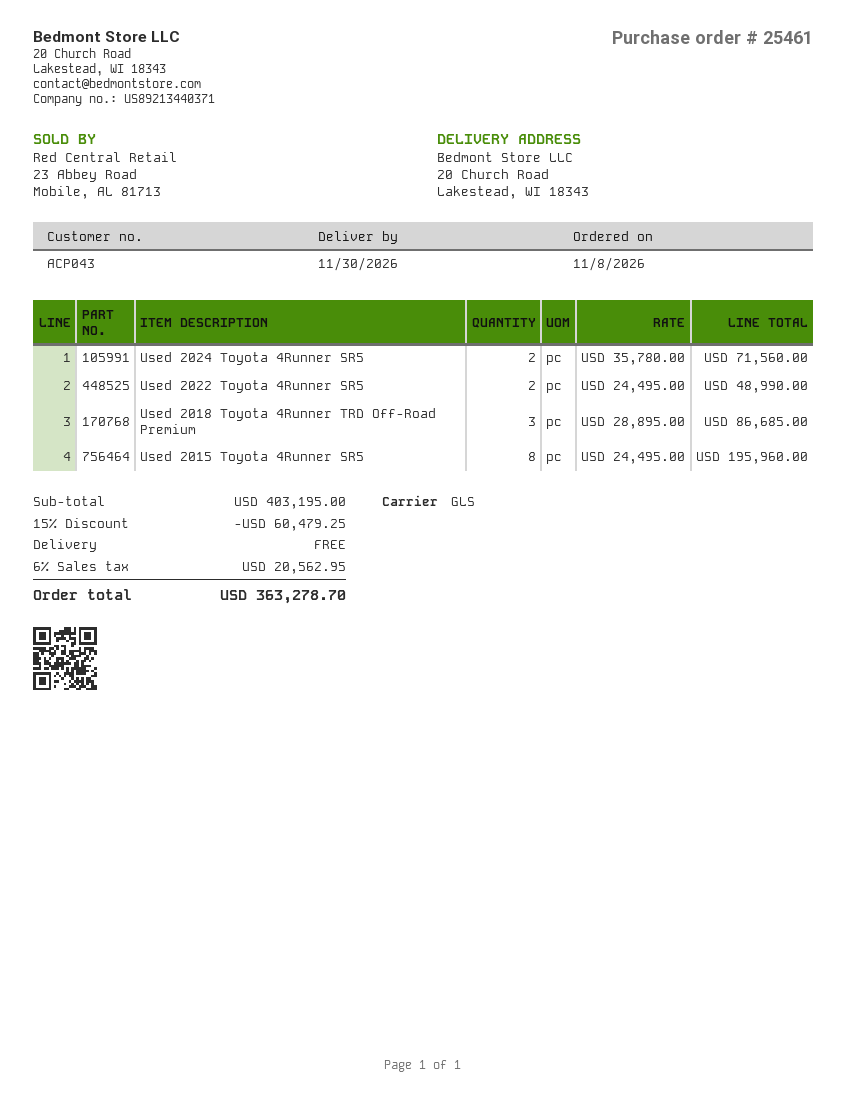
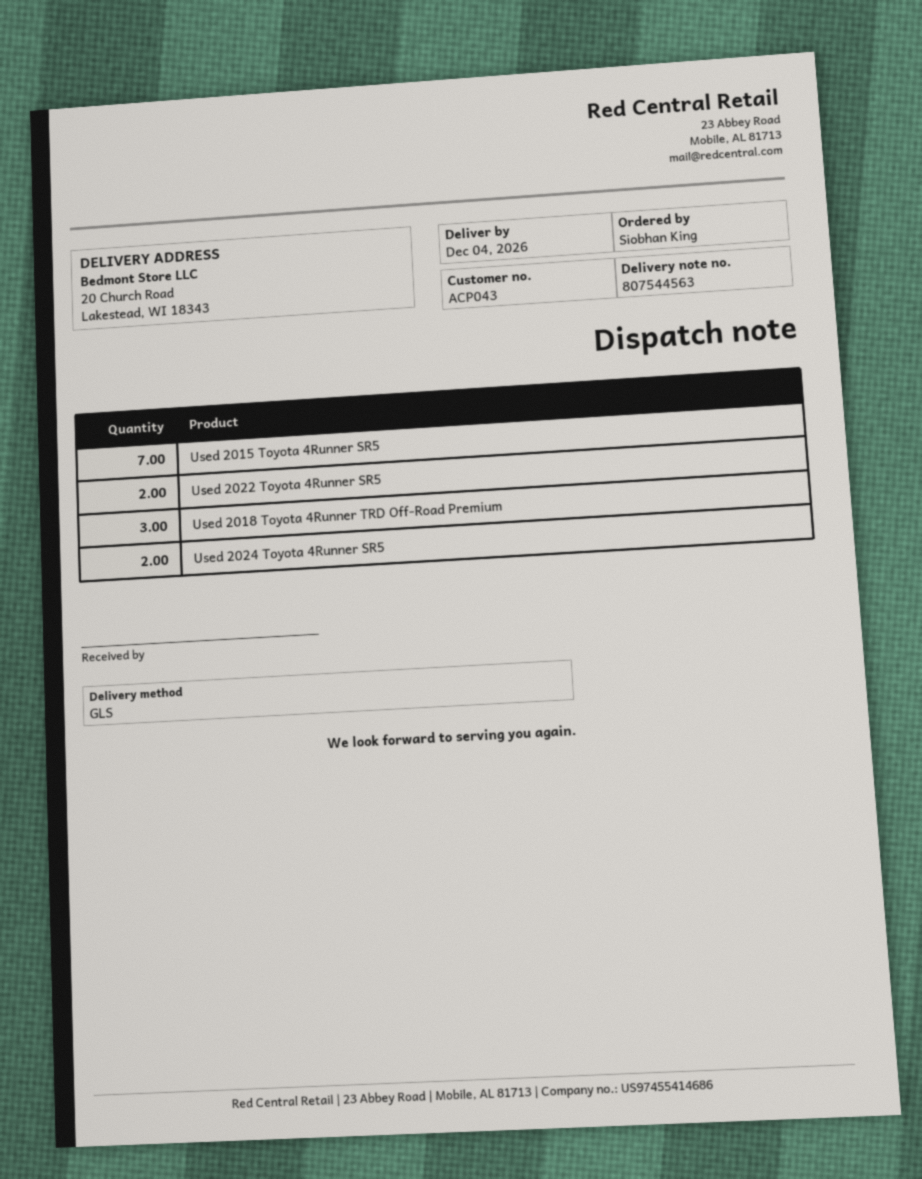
delivery date: 2026-11-30 -> 2026-12-04
Used 2015 Toyota 4Runner SR5: 8 -> 7

